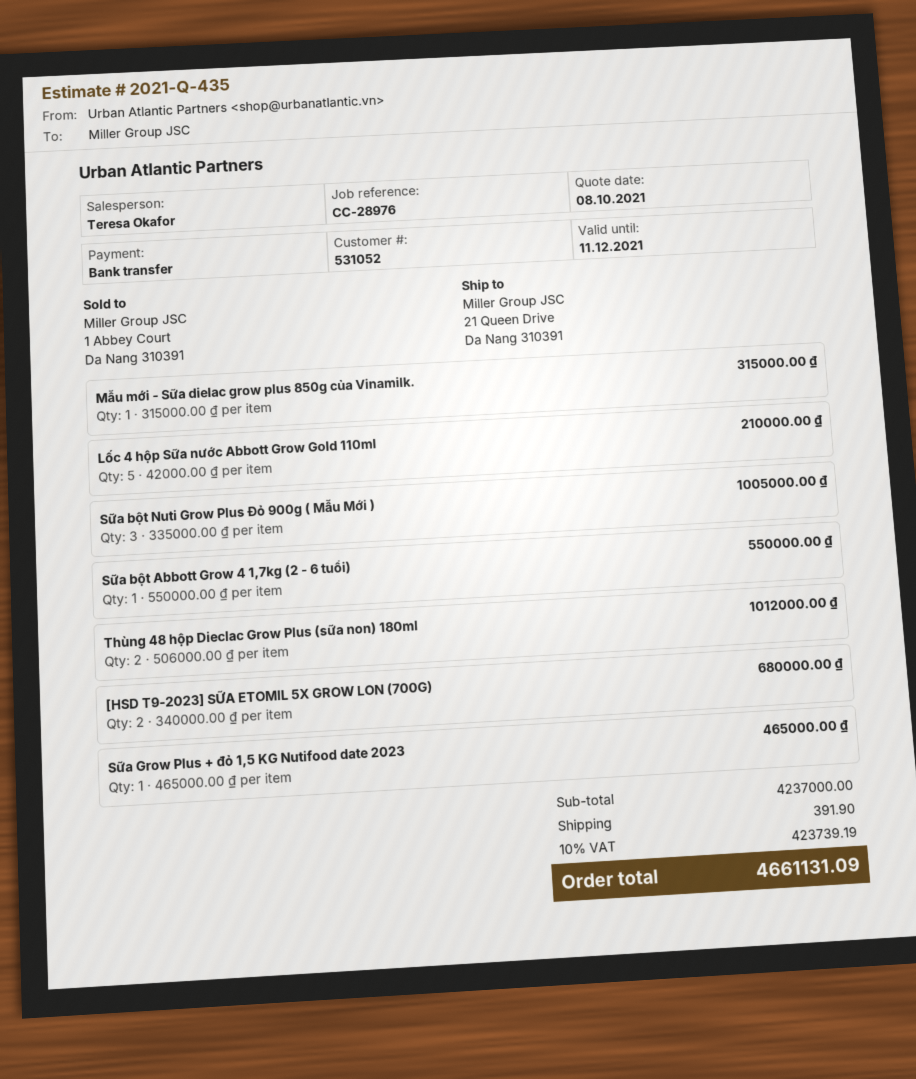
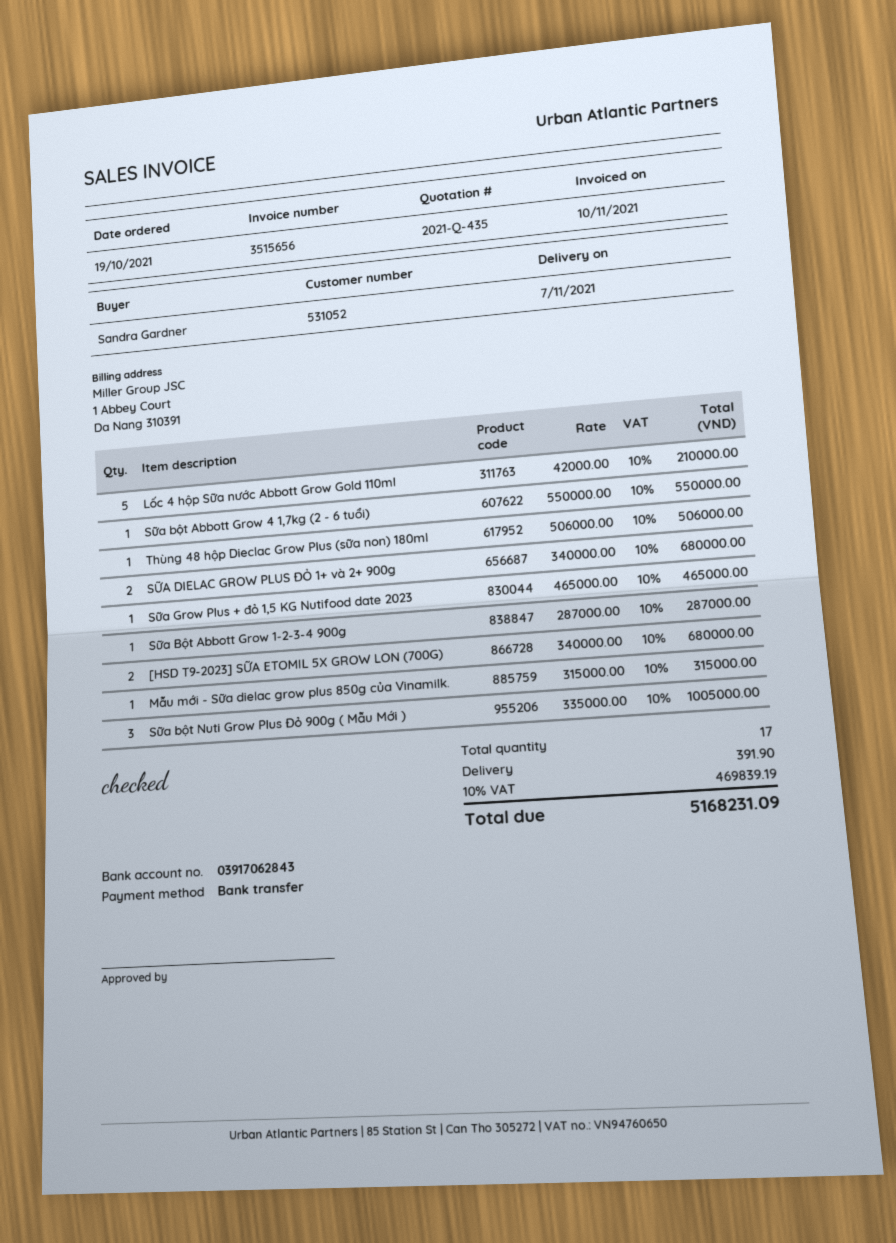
Thùng 48 hộp Dieclac Grow Plus (sữa non) 180ml: 2 x 506000.00 = 1012000.00 -> 1 x 506000.00 = 506000.00
SỮA DIELAC GROW PLUS ĐỎ 1+ và 2+ 900g: none -> 2 x 340000.00 = 680000.00
Sữa Bột Abbott Grow 1-2-3-4 900g: none -> 1 x 287000.00 = 287000.00
tax: 10% = 423739.19 -> 10% = 469839.19
total: 4661131.09 -> 5168231.09

